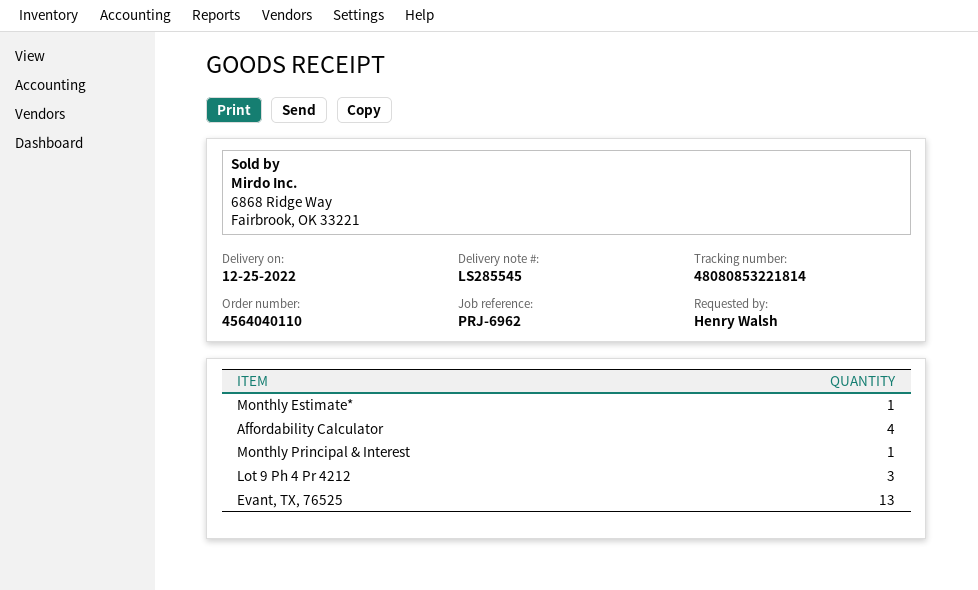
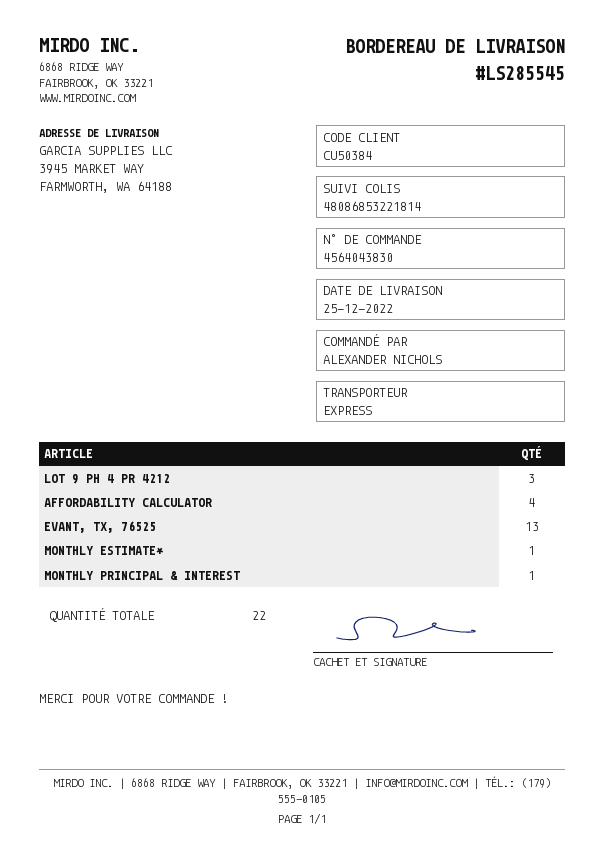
order number: 4564040110 -> 4564043830
ordered by: Henry Walsh -> ALEXANDER NICHOLS
tracking number: 48080853221814 -> 48086853221814

